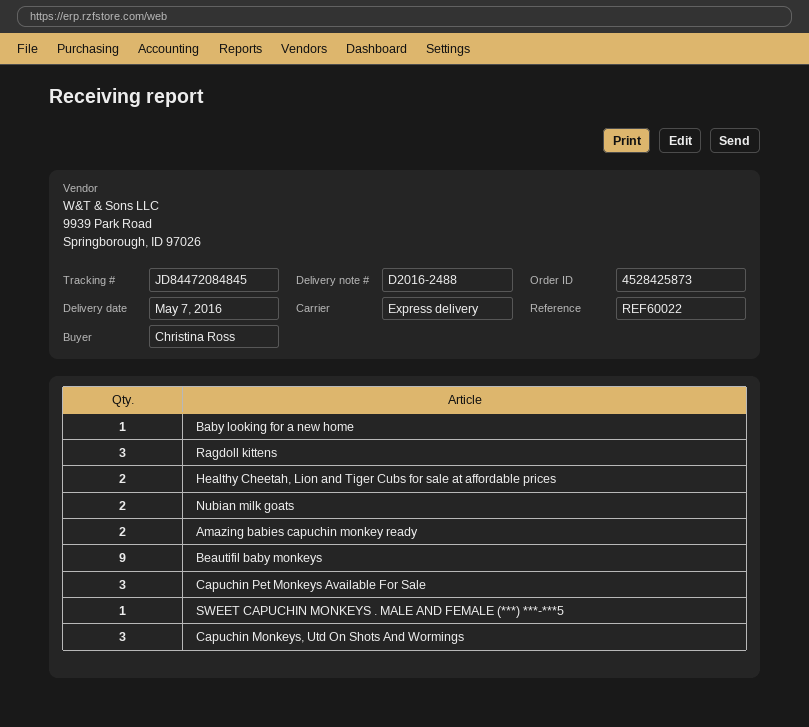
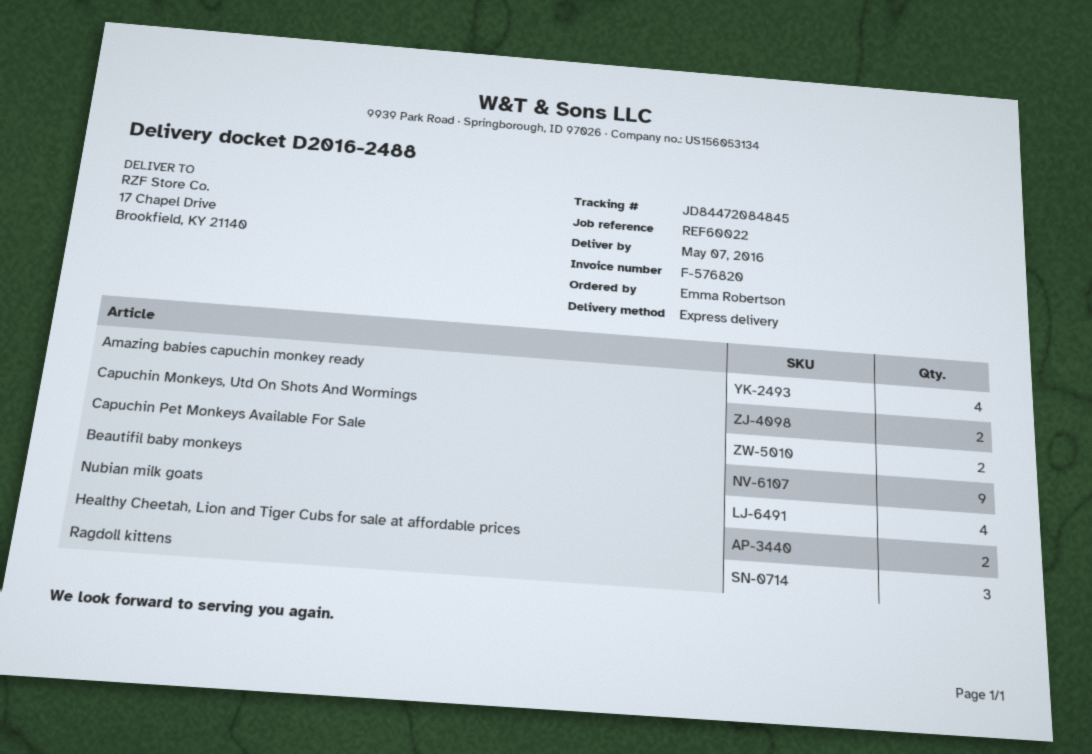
ordered by: Christina Ross -> Emma Robertson
Baby looking for a new home: 1 -> none
Nubian milk goats: 2 -> 4
Amazing babies capuchin monkey ready: 2 -> 4
Capuchin Pet Monkeys Available For Sale: 3 -> 2
SWEET CAPUCHIN MONKEYS . MALE AND FEMALE (***) ***-***5: 1 -> none
Capuchin Monkeys, Utd On Shots And Wormings: 3 -> 2

